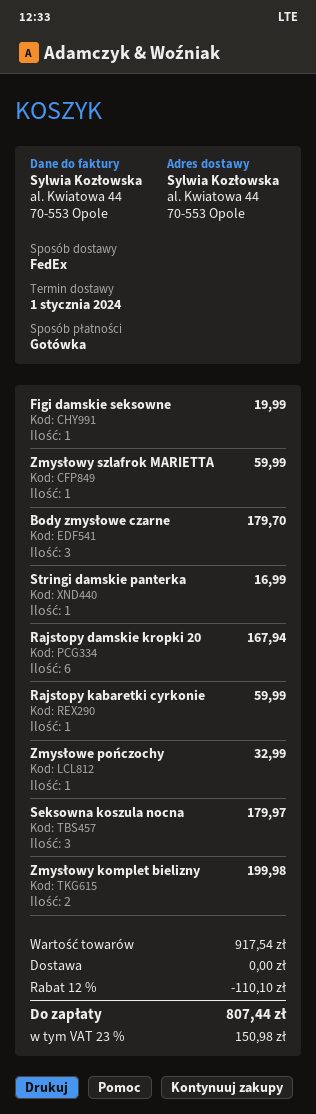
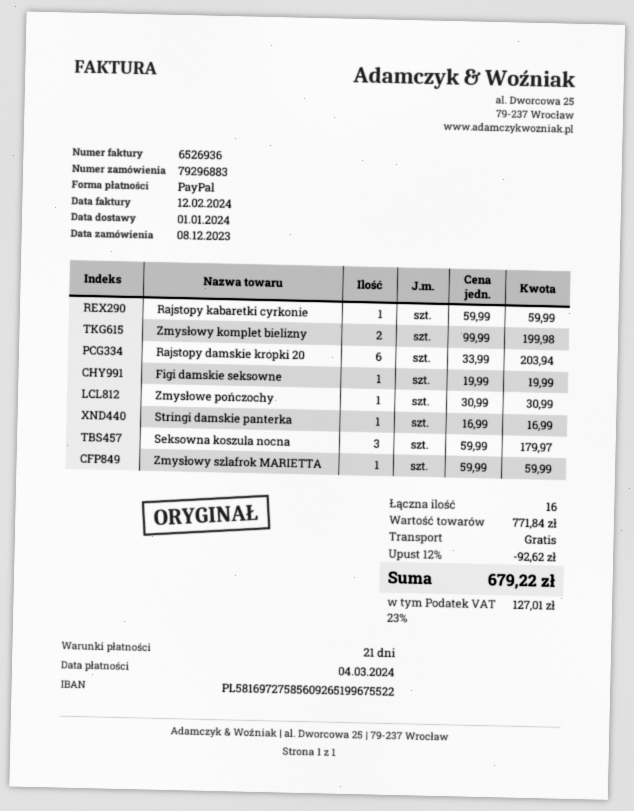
payment method: cash -> PayPal
Body zmysłowe czarne: 3 for 179.70 -> none
Rajstopy damskie kropki 20: 6 for 167.94 -> 6 for 203.94
Zmysłowe pończochy: 1 for 32.99 -> 1 for 30.99
subtotal: 917.54 -> 771.84
discount: 12% = 110.10 -> 12% = 92.62
tax: 23% = 150.98 -> 23% = 127.01
total: 807.44 -> 679.22

